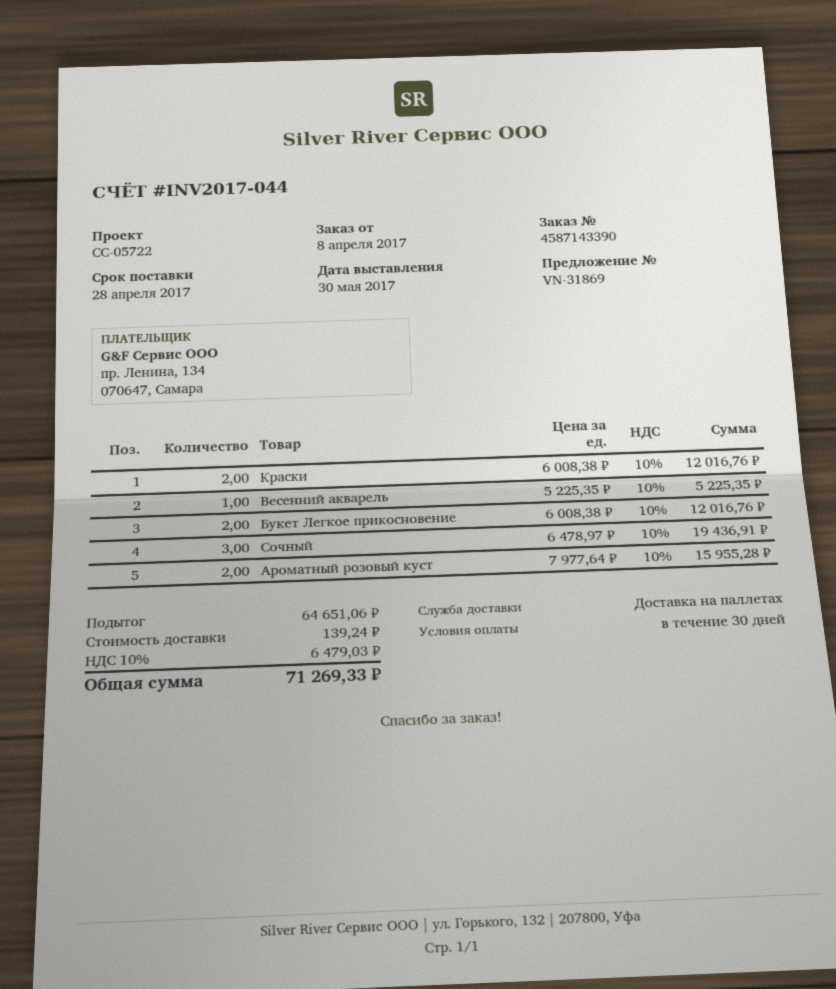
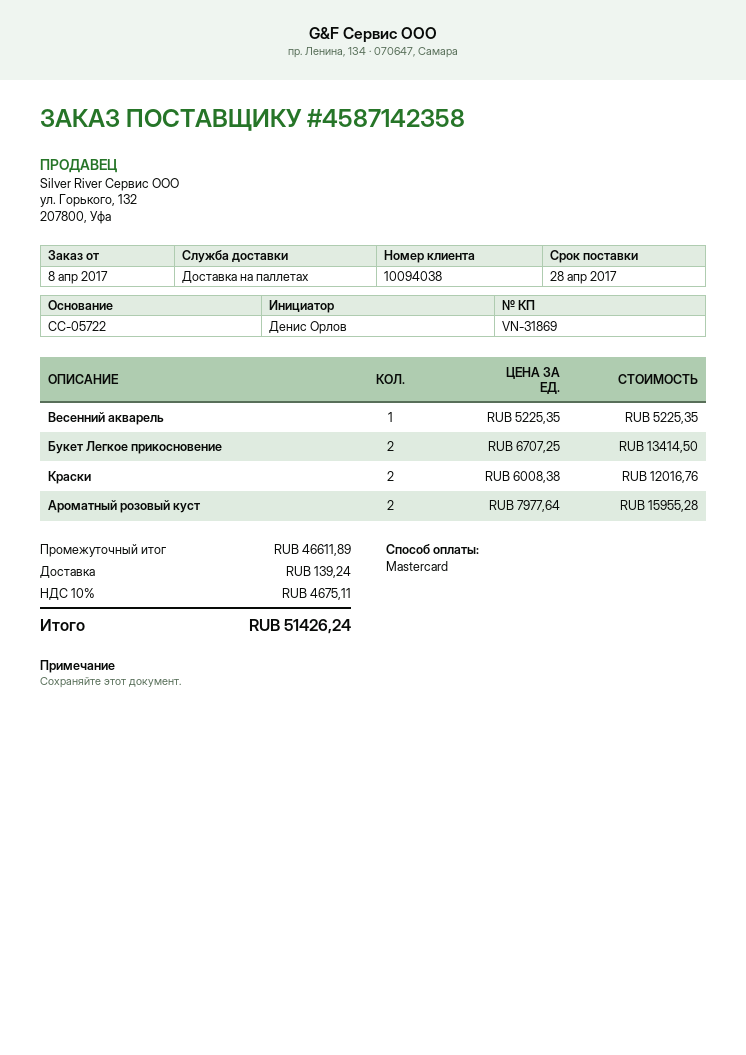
order number: 4587143390 -> 4587142358
Букет Легкое прикосновение: 2 x 6008.38 = 12016.76 -> 2 x 6707.25 = 13414.50
Сочный: 3 x 6478.97 = 19436.91 -> none
subtotal: 64651.06 -> 46611.89
tax: 10% = 6479.03 -> 10% = 4675.11
total: 71269.33 -> 51426.24

